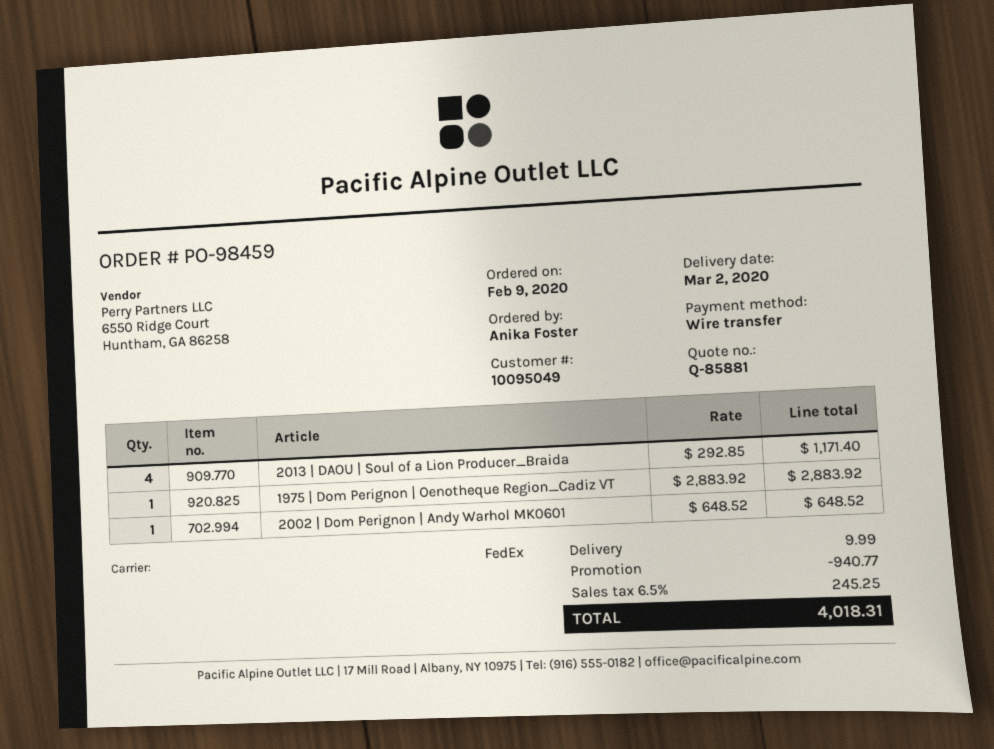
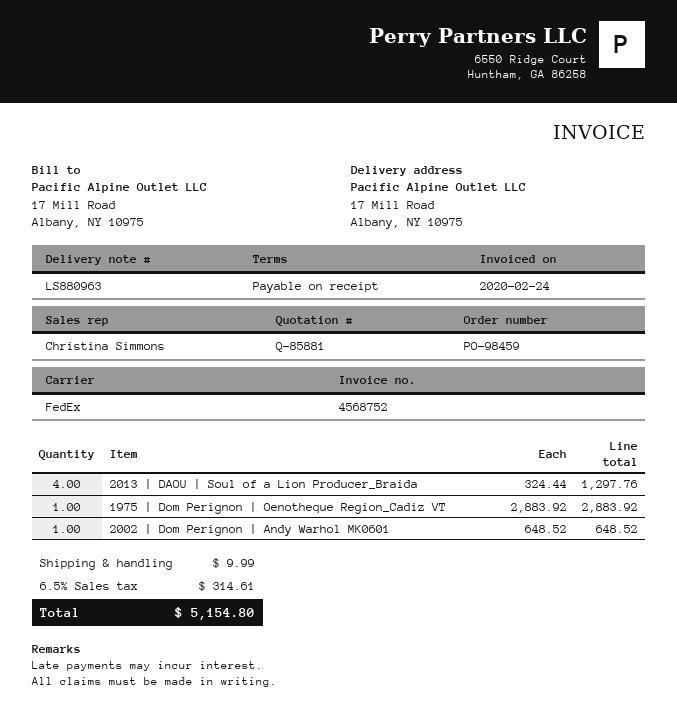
2013 | DAOU | Soul of a Lion Producer_Braida: 4 x 292.85 = 1171.40 -> 4 x 324.44 = 1297.76
discount: 940.77 -> none
tax: 6.5% = 245.25 -> 6.5% = 314.61
total: 4018.31 -> 5154.80

